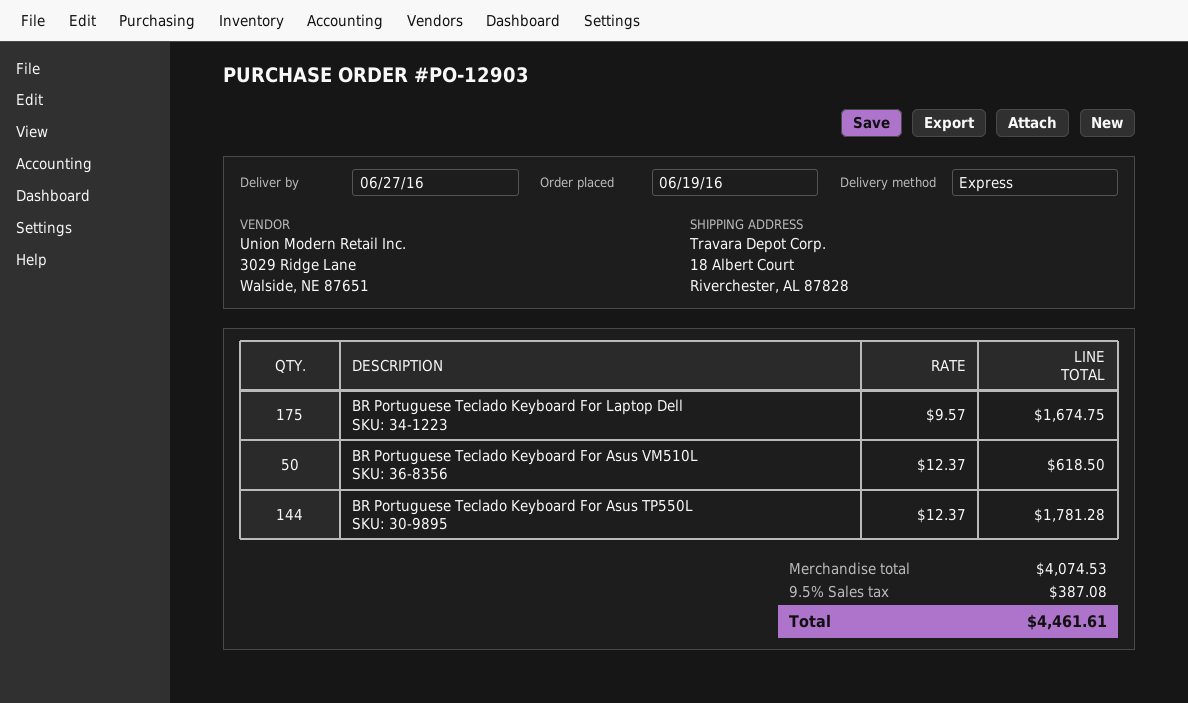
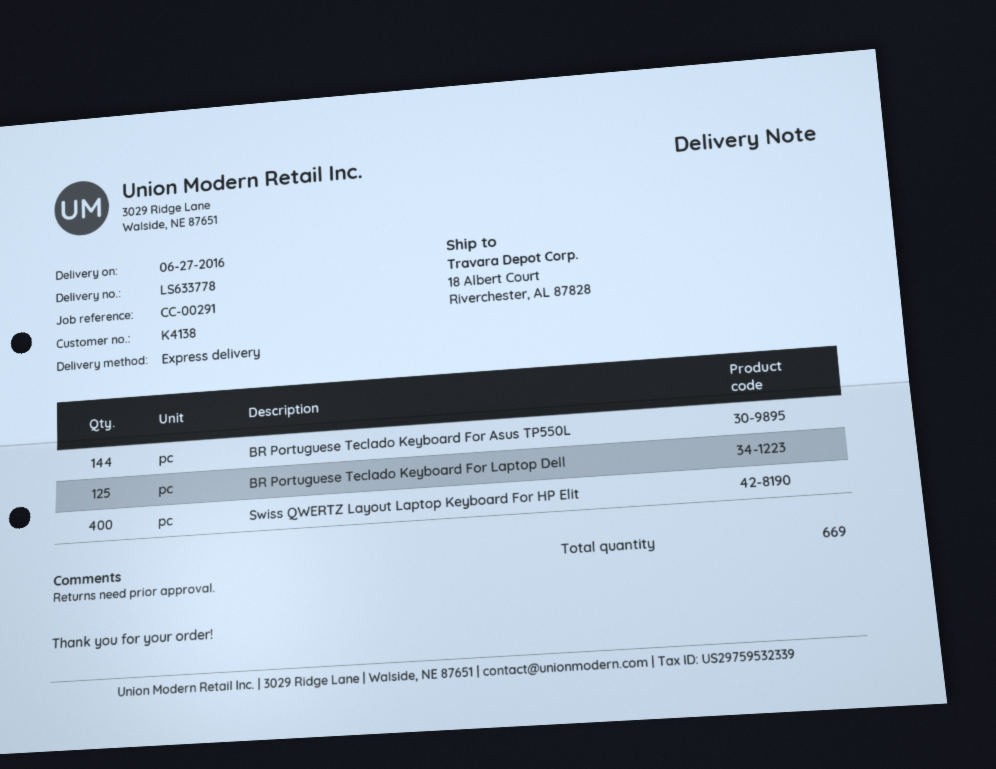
BR Portuguese Teclado Keyboard For Laptop Dell: 175 -> 125
BR Portuguese Teclado Keyboard For Asus VM510L: 50 -> none
Swiss QWERTZ Layout Laptop Keyboard For HP Elit: none -> 400

